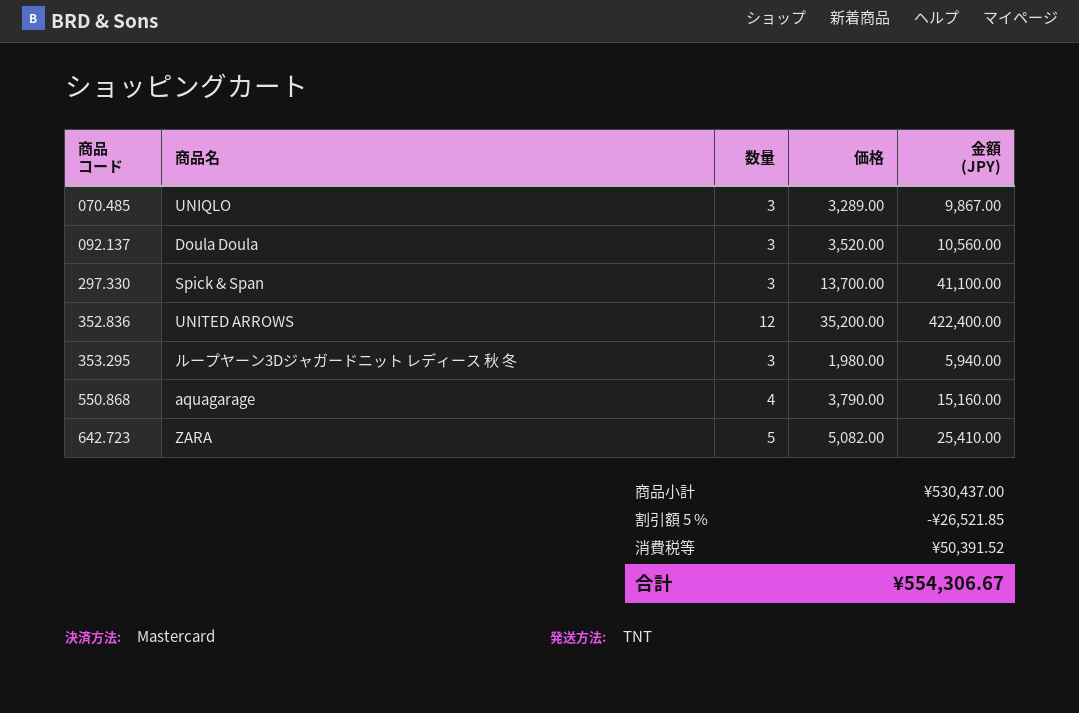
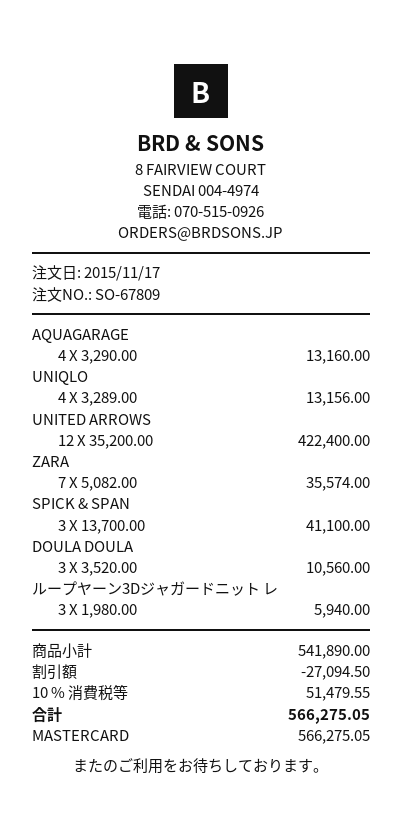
UNIQLO: 3 x 3289.00 = 9867.00 -> 4 x 3289.00 = 13156.00
aquagarage: 4 x 3790.00 = 15160.00 -> 4 x 3290.00 = 13160.00
ZARA: 5 x 5082.00 = 25410.00 -> 7 x 5082.00 = 35574.00
subtotal: 530437.00 -> 541890.00
discount: 26521.85 -> 27094.50
tax: 50391.52 -> 51479.55
total: 554306.67 -> 566275.05

